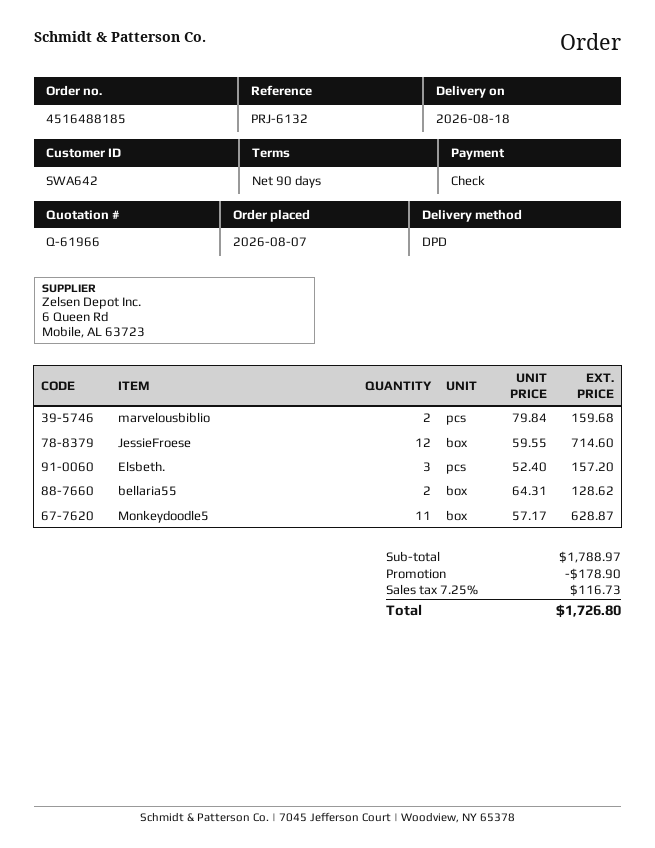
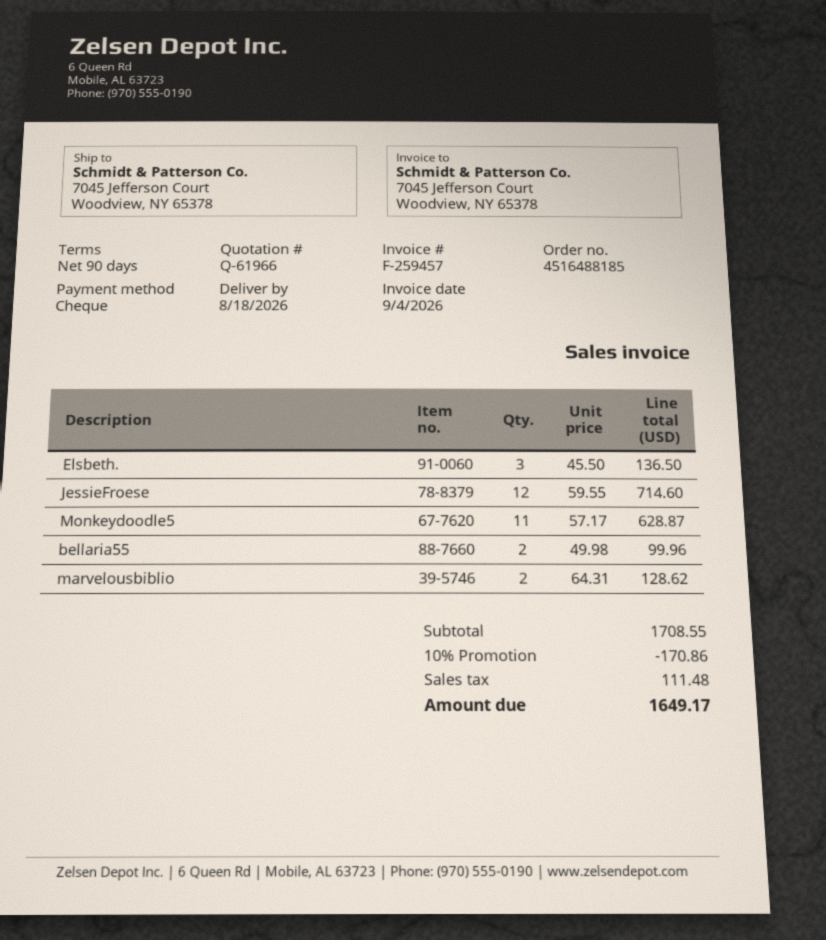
marvelousbiblio: 2 x 79.84 = 159.68 -> 2 x 64.31 = 128.62
Elsbeth.: 3 x 52.40 = 157.20 -> 3 x 45.50 = 136.50
bellaria55: 2 x 64.31 = 128.62 -> 2 x 49.98 = 99.96
subtotal: 1788.97 -> 1708.55
discount: 178.90 -> 170.86
tax: 116.73 -> 111.48
total: 1726.80 -> 1649.17

